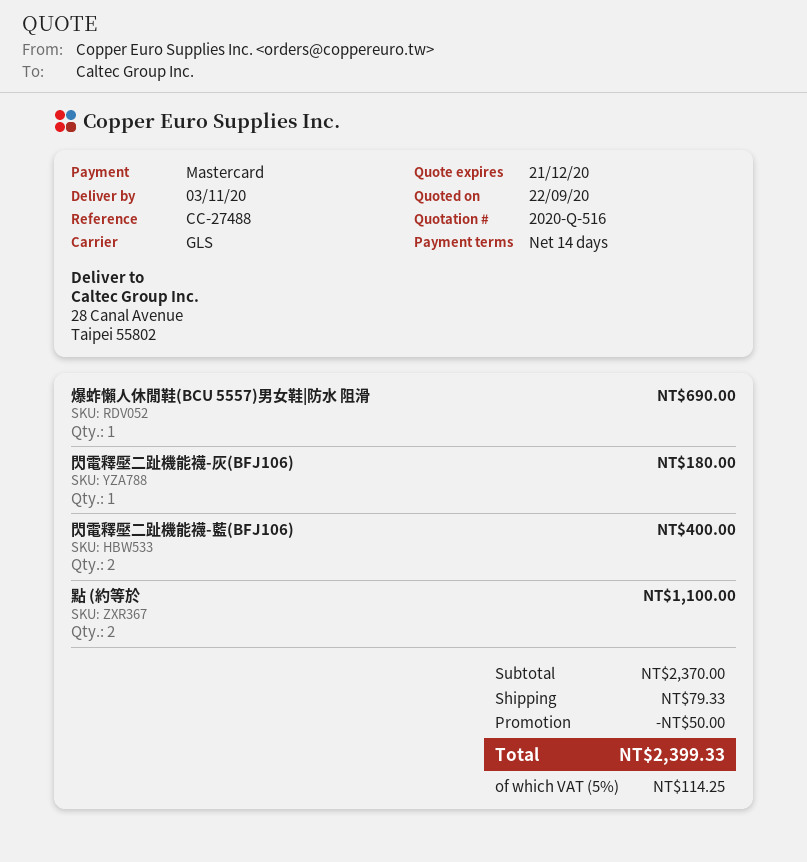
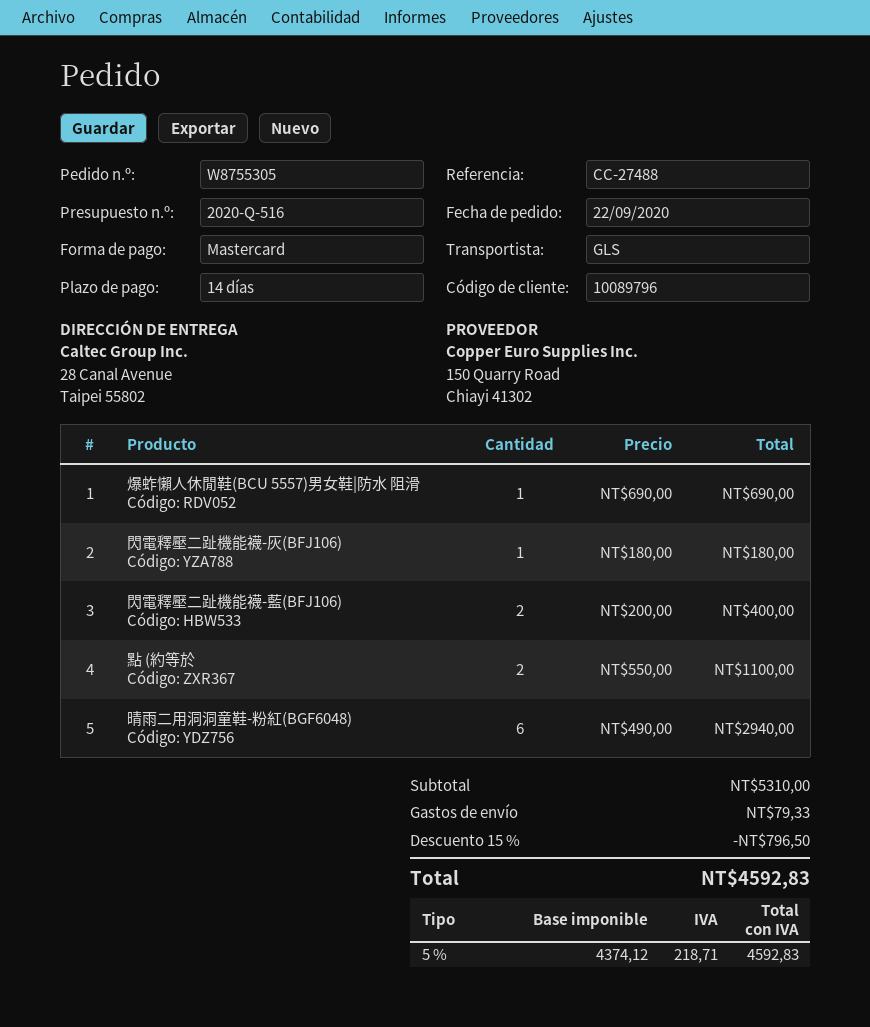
晴雨二用洞洞童鞋-粉紅(BGF6048): none -> 6 for 2940.00
subtotal: 2370.00 -> 5310.00
discount: 50.00 -> 796.50
tax: 5% = 114.25 -> 5% = 218.71
total: 2399.33 -> 4592.83

